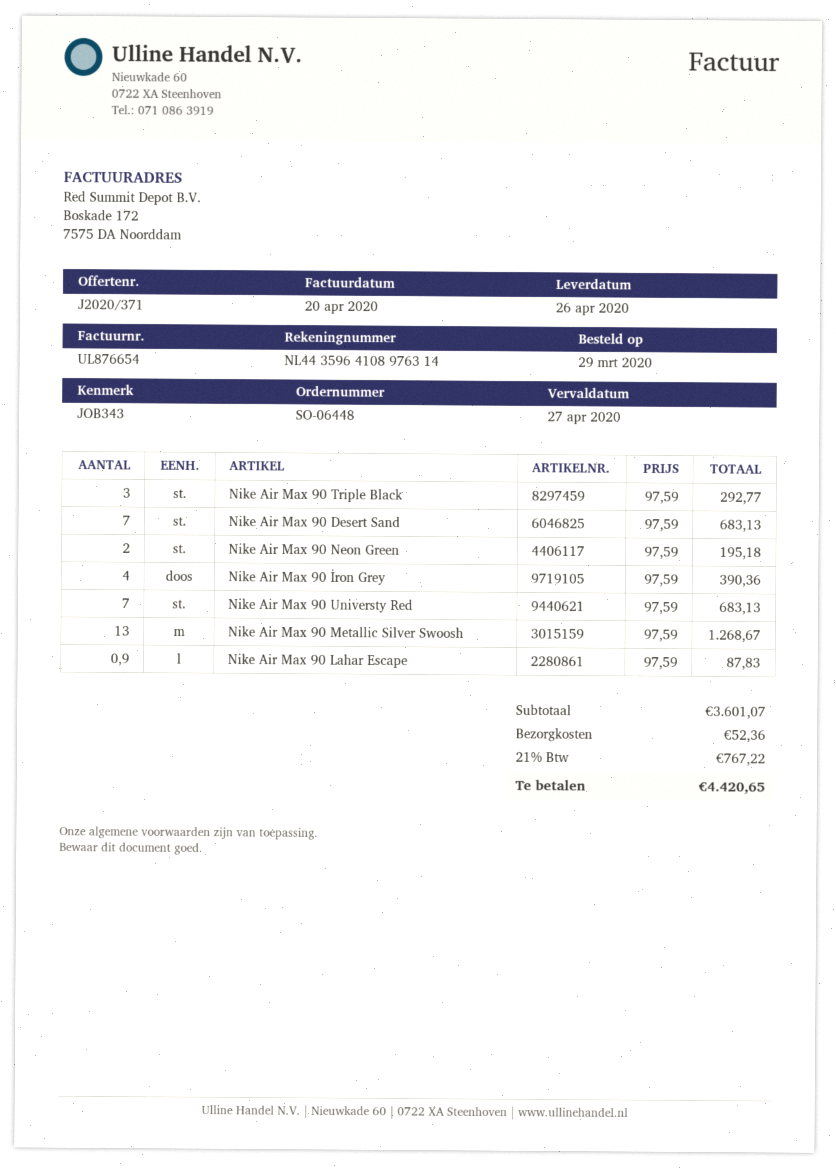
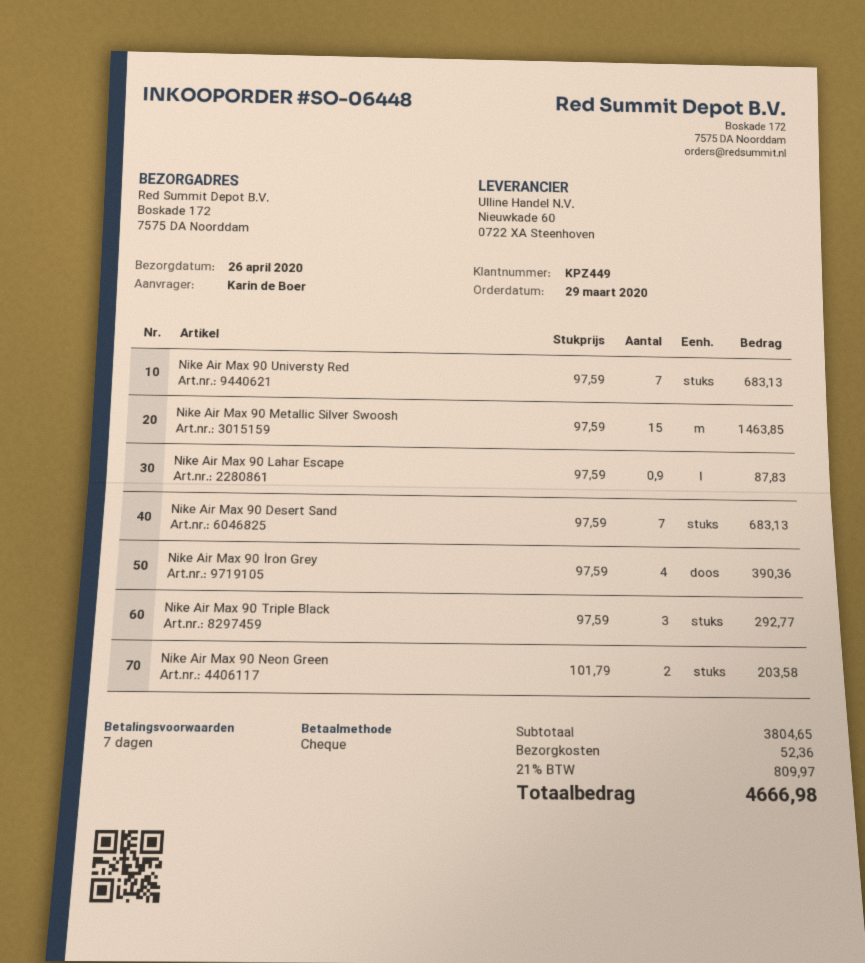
Nike Air Max 90 Neon Green: 2 x 97.59 = 195.18 -> 2 x 101.79 = 203.58
Nike Air Max 90 Metallic Silver Swoosh: 13 x 97.59 = 1268.67 -> 15 x 97.59 = 1463.85
subtotal: 3601.07 -> 3804.65
tax: 21% = 767.22 -> 21% = 809.97
total: 4420.65 -> 4666.98

